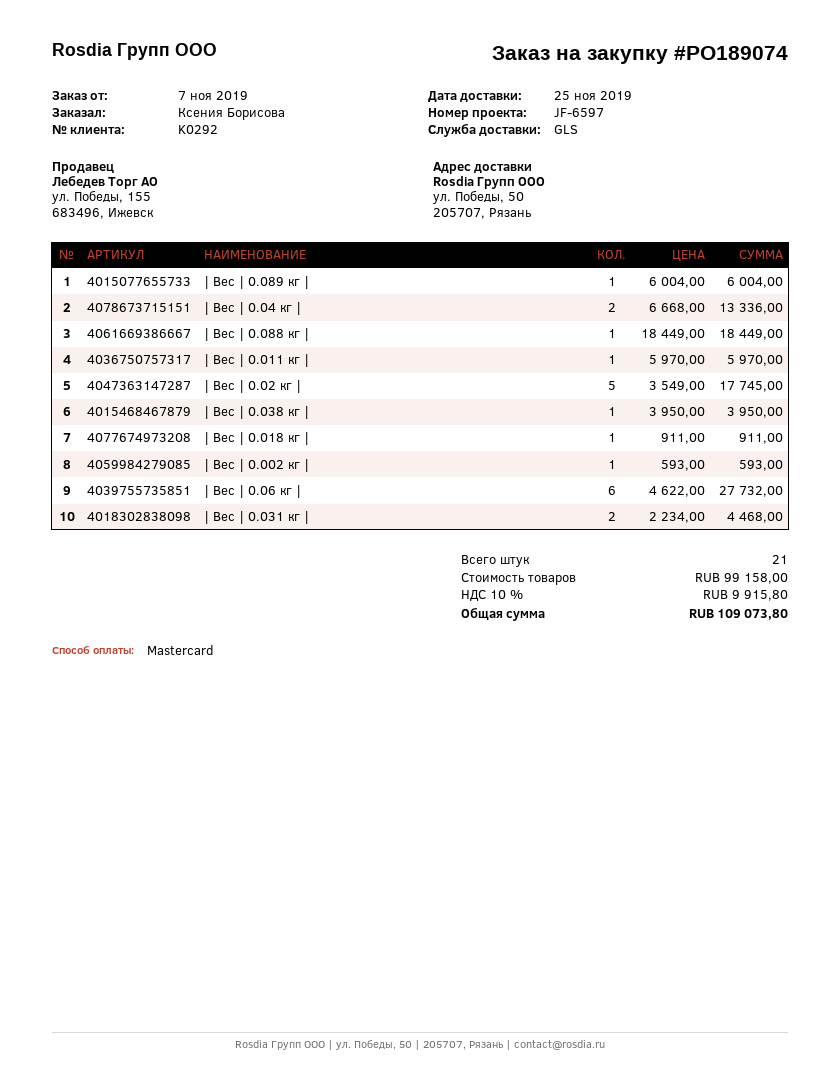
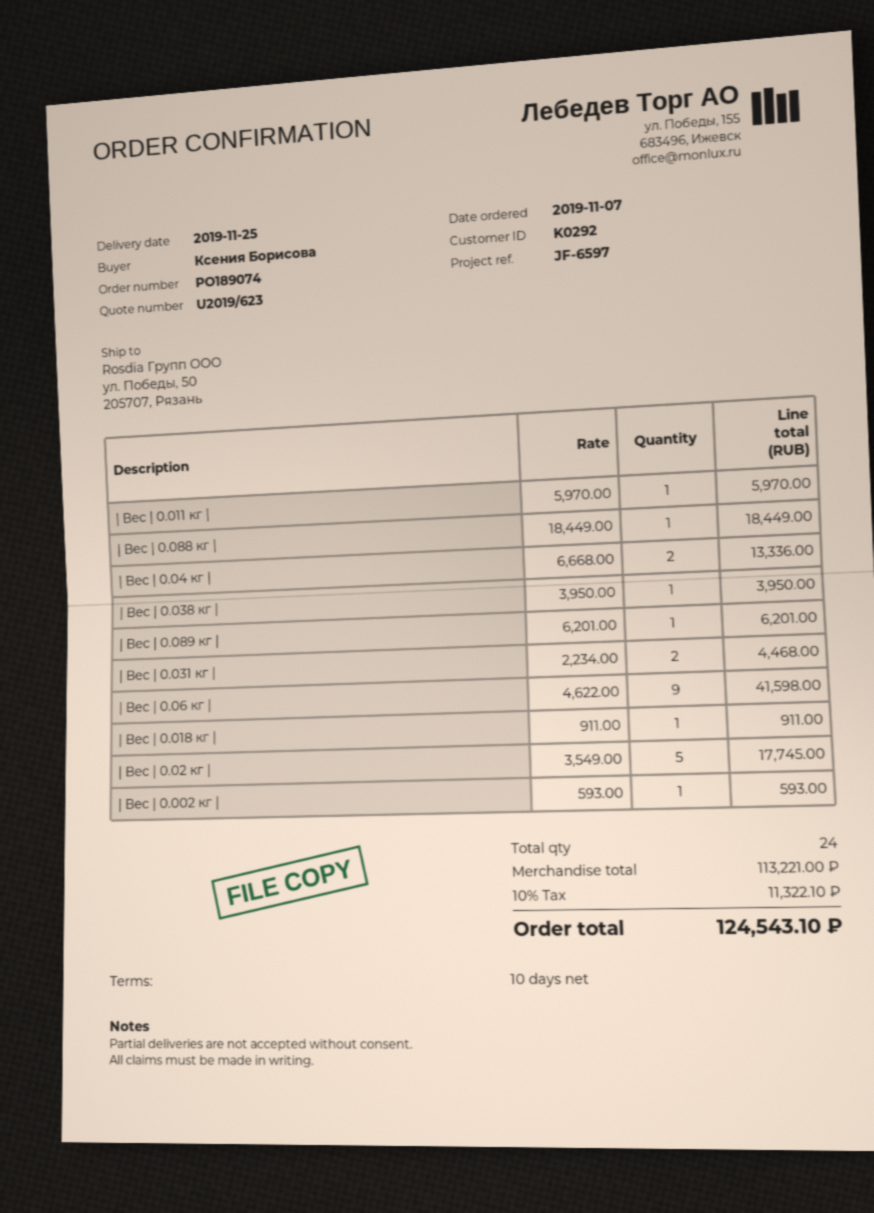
| Вес | 0.089 кг |: 1 x 6004.00 = 6004.00 -> 1 x 6201.00 = 6201.00
| Вес | 0.06 кг |: 6 x 4622.00 = 27732.00 -> 9 x 4622.00 = 41598.00
total quantity: 21 -> 24
subtotal: 99158.00 -> 113221.00
tax: 10% = 9915.80 -> 10% = 11322.10
total: 109073.80 -> 124543.10

